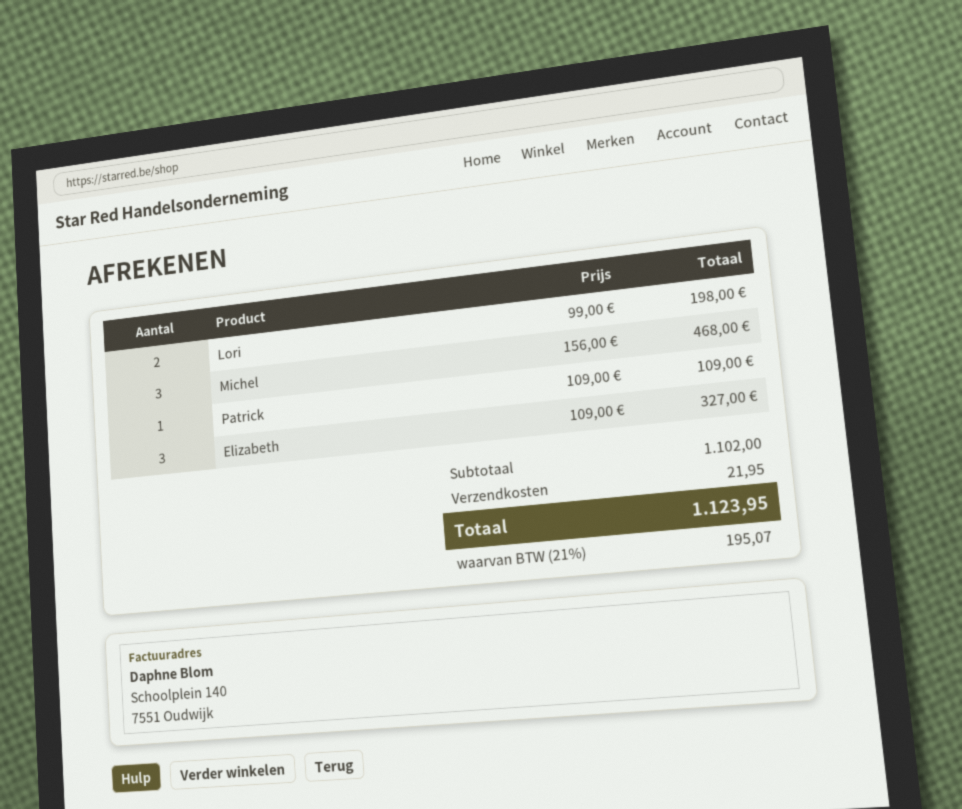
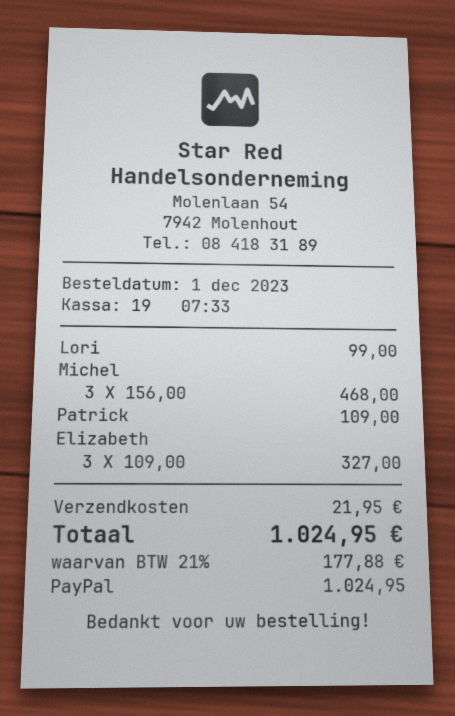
Lori: 2 x 99.00 = 198.00 -> 1 x 99.00 = 99.00
tax: 21% = 195.07 -> 21% = 177.88
total: 1123.95 -> 1024.95

